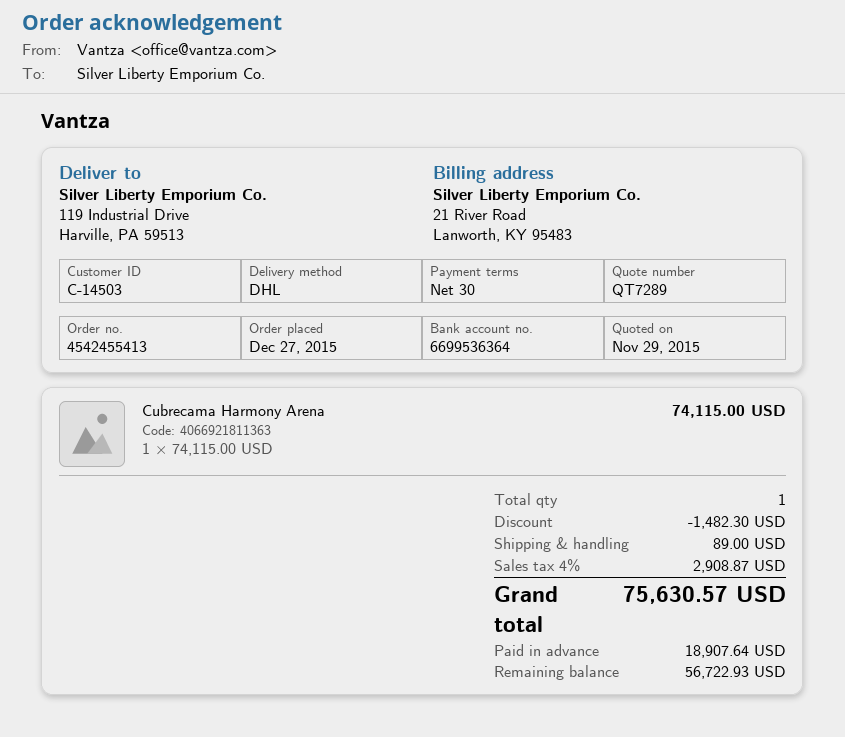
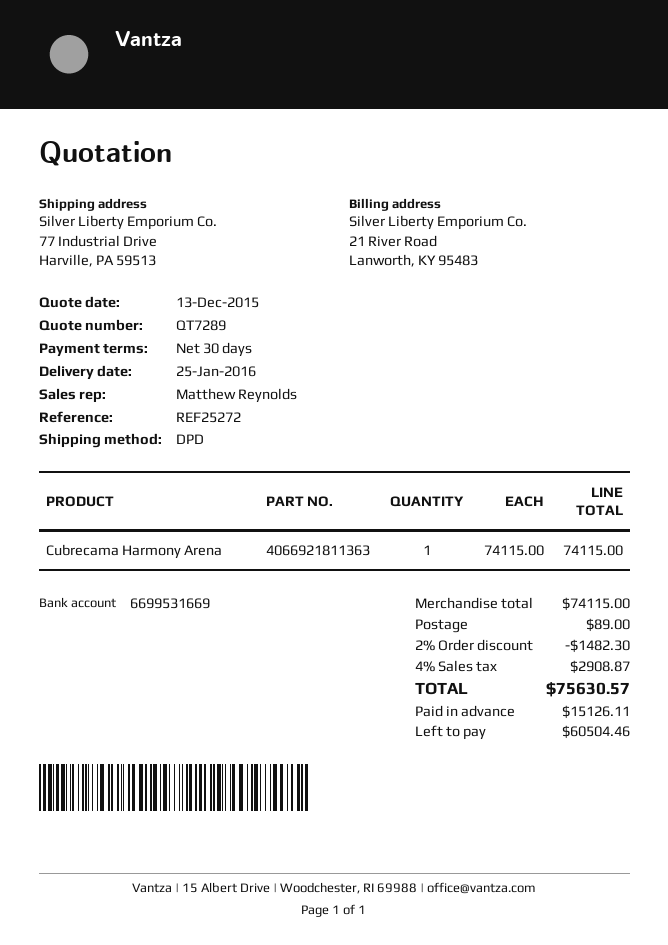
quote date: 2015-11-29 -> 2015-12-13
bank account: 6699536364 -> 6699531669
shipping method: DHL -> DPD
ship to: 119 Industrial Drive, Harville, PA 59513 -> 77 Industrial Drive, Harville, PA 59513
deposit: 18907.64 -> 15126.11
balance: 56722.93 -> 60504.46

